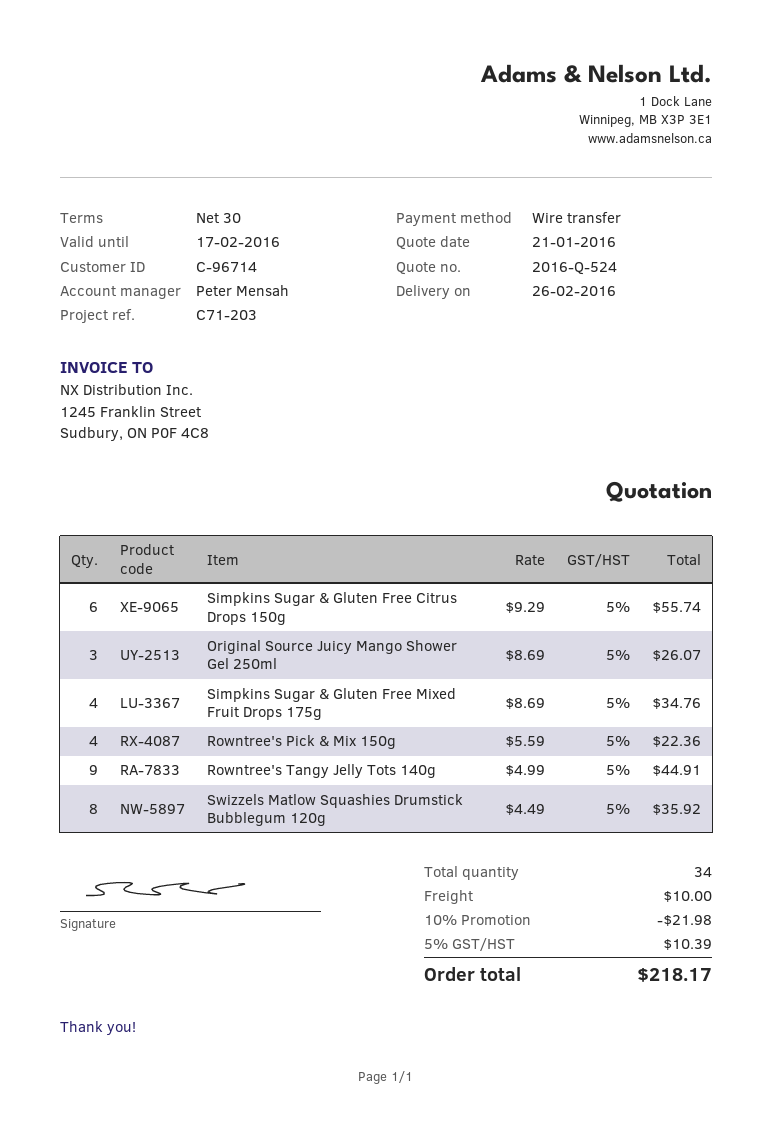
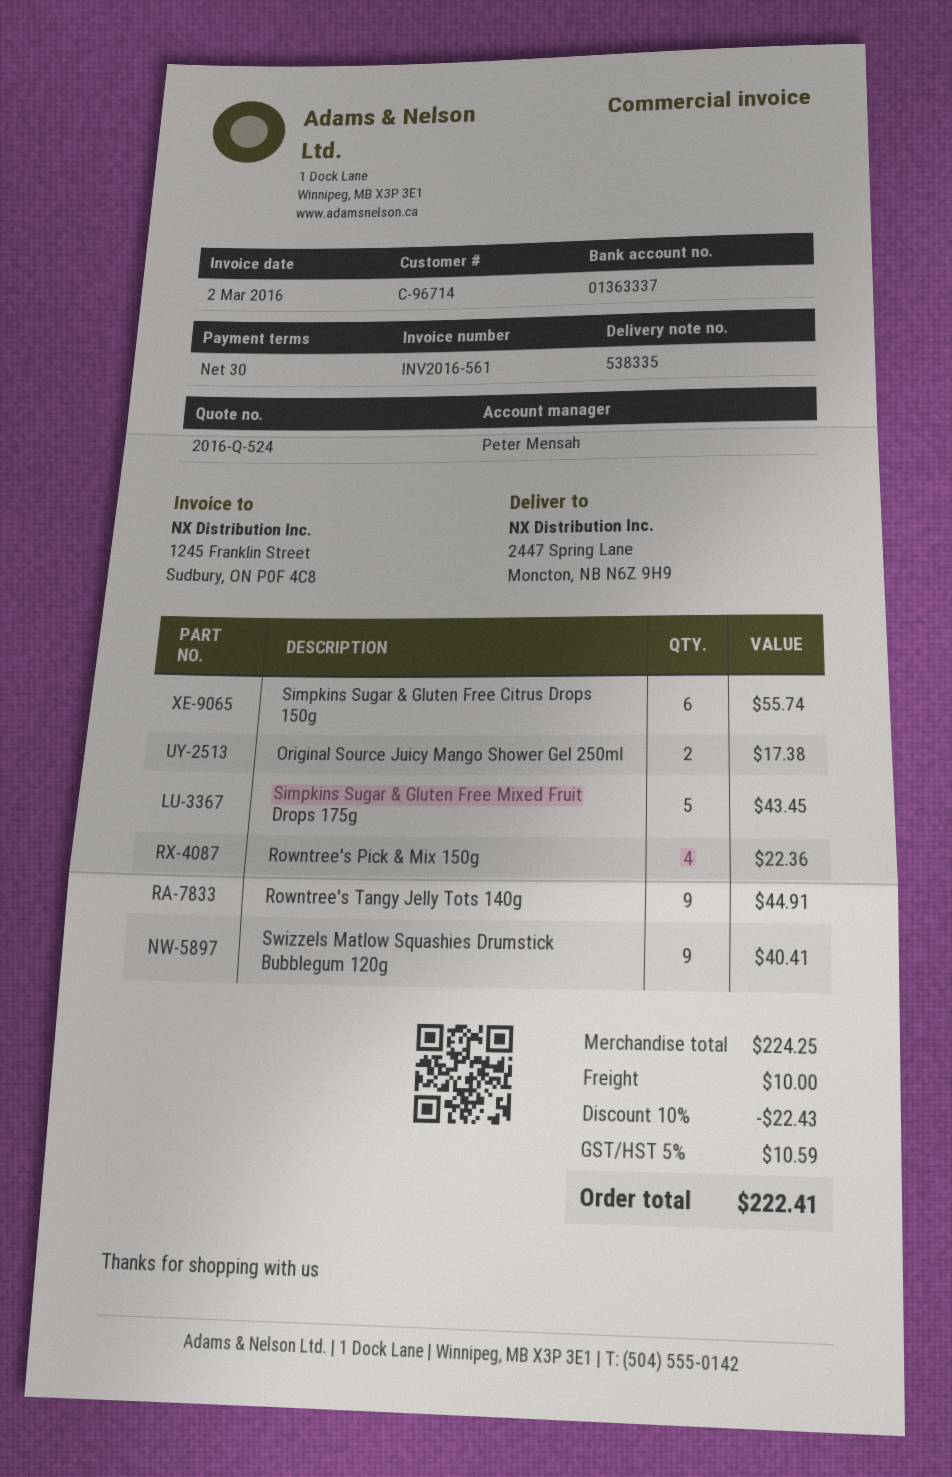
Original Source Juicy Mango Shower Gel 250ml: 3 for 26.07 -> 2 for 17.38
Simpkins Sugar & Gluten Free Mixed Fruit Drops 175g: 4 for 34.76 -> 5 for 43.45
Swizzels Matlow Squashies Drumstick Bubblegum 120g: 8 for 35.92 -> 9 for 40.41
discount: 10% = 21.98 -> 10% = 22.43
tax: 5% = 10.39 -> 5% = 10.59
total: 218.17 -> 222.41

